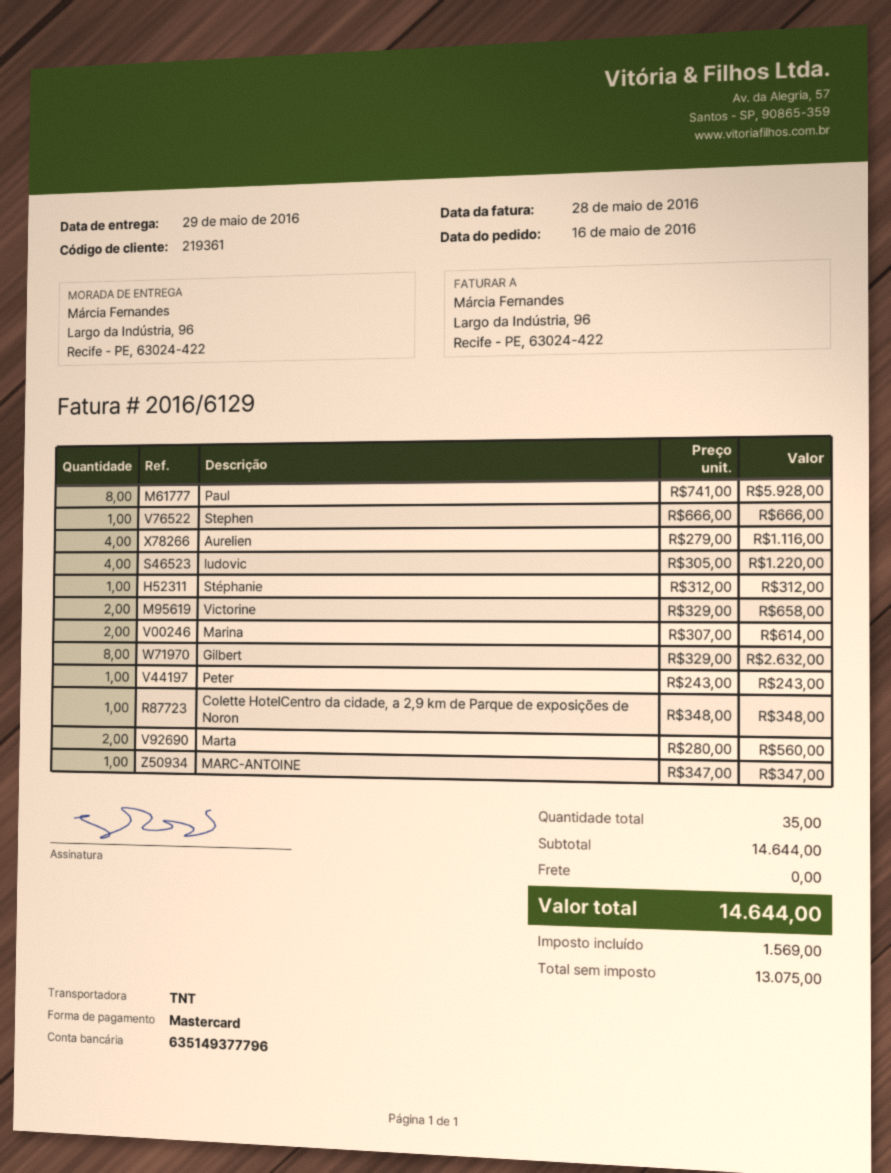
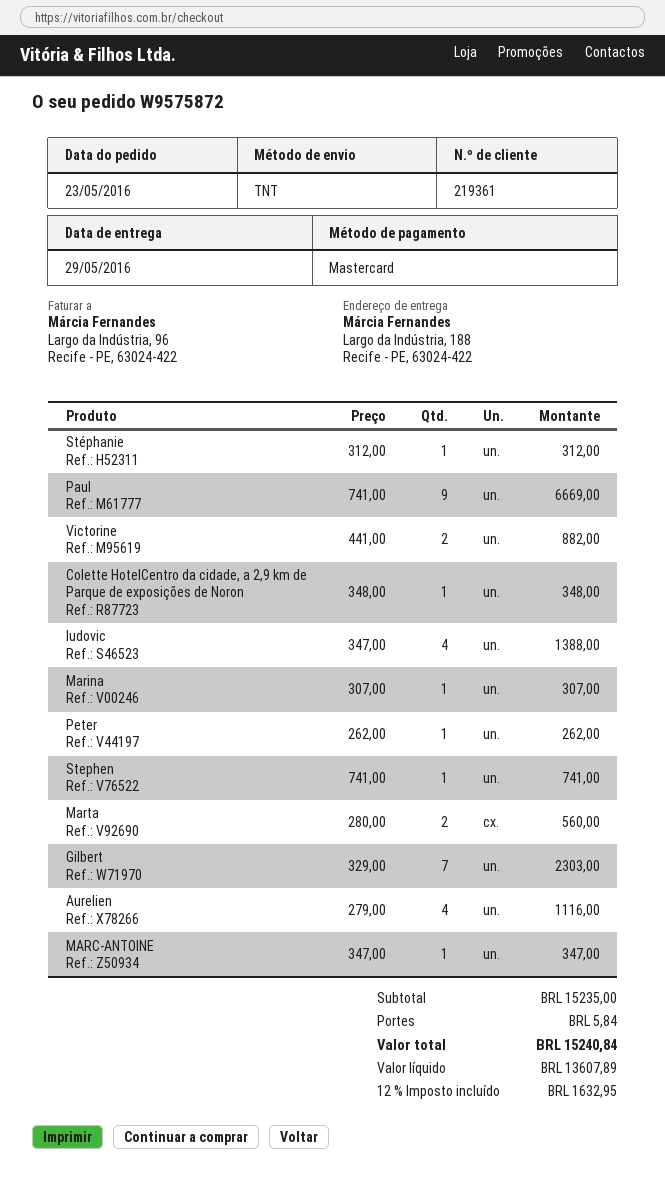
order date: 2016-05-16 -> 2016-05-23
ship to: Largo da Indústria, 96, Recife - PE, 63024-422 -> Largo da Indústria, 188, Recife - PE, 63024-422
Paul: 8 x 741.00 = 5928.00 -> 9 x 741.00 = 6669.00
Stephen: 1 x 666.00 = 666.00 -> 1 x 741.00 = 741.00
ludovic: 4 x 305.00 = 1220.00 -> 4 x 347.00 = 1388.00
Victorine: 2 x 329.00 = 658.00 -> 2 x 441.00 = 882.00
Marina: 2 x 307.00 = 614.00 -> 1 x 307.00 = 307.00
Gilbert: 8 x 329.00 = 2632.00 -> 7 x 329.00 = 2303.00
Peter: 1 x 243.00 = 243.00 -> 1 x 262.00 = 262.00
subtotal: 14644.00 -> 15235.00
shipping: 0.00 -> 5.84
net: 13075.00 -> 13607.89
tax: 1569.00 -> 1632.95
total: 14644.00 -> 15240.84

